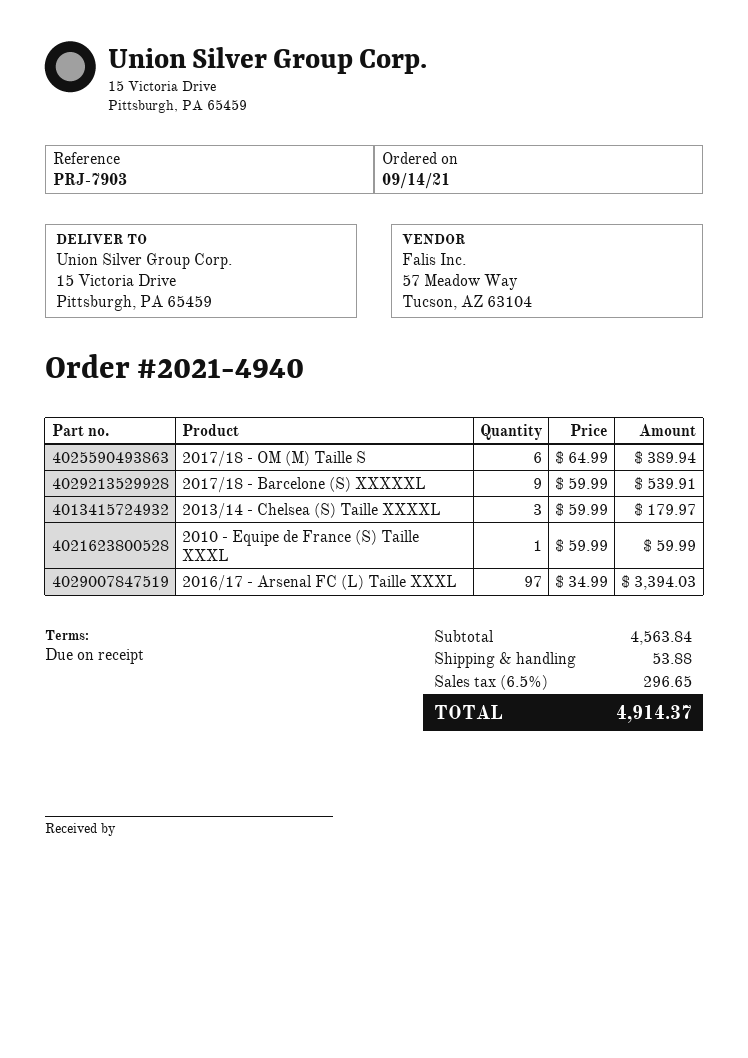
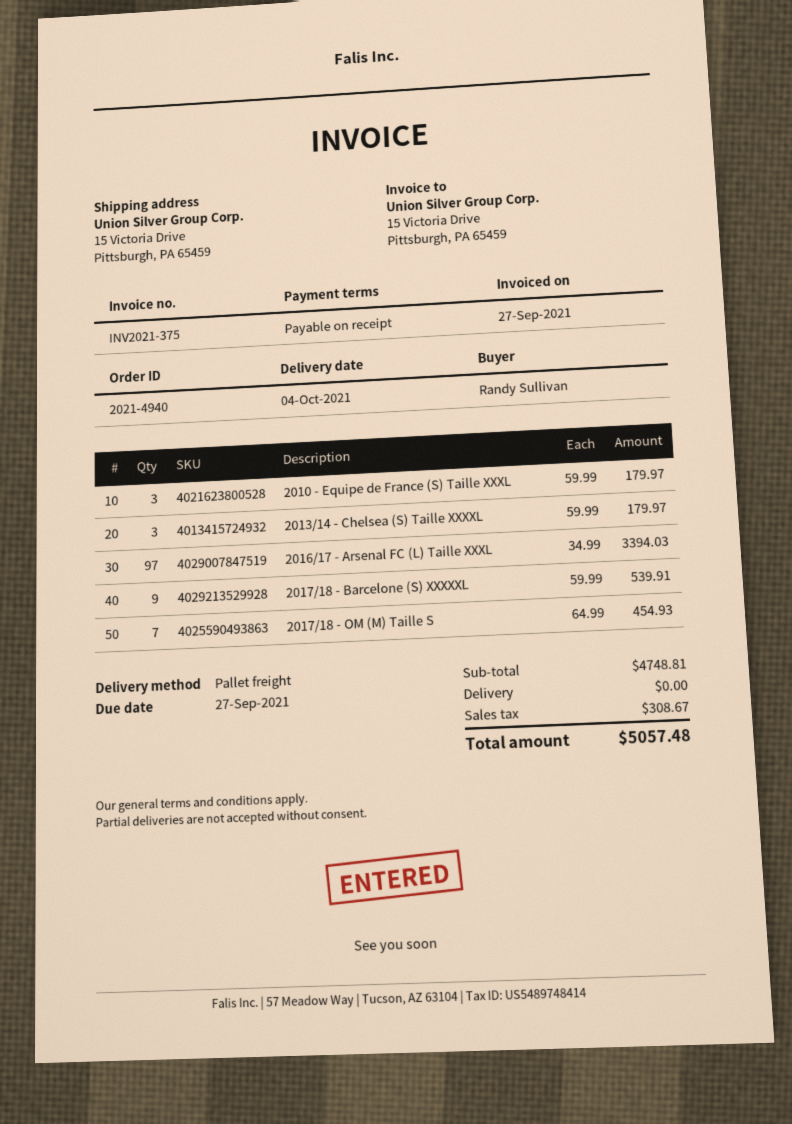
2017/18 - OM (M) Taille S: 6 x 64.99 = 389.94 -> 7 x 64.99 = 454.93
2010 - Equipe de France (S) Taille XXXL: 1 x 59.99 = 59.99 -> 3 x 59.99 = 179.97
subtotal: 4563.84 -> 4748.81
shipping: 53.88 -> 0.00
tax: 296.65 -> 308.67
total: 4914.37 -> 5057.48

